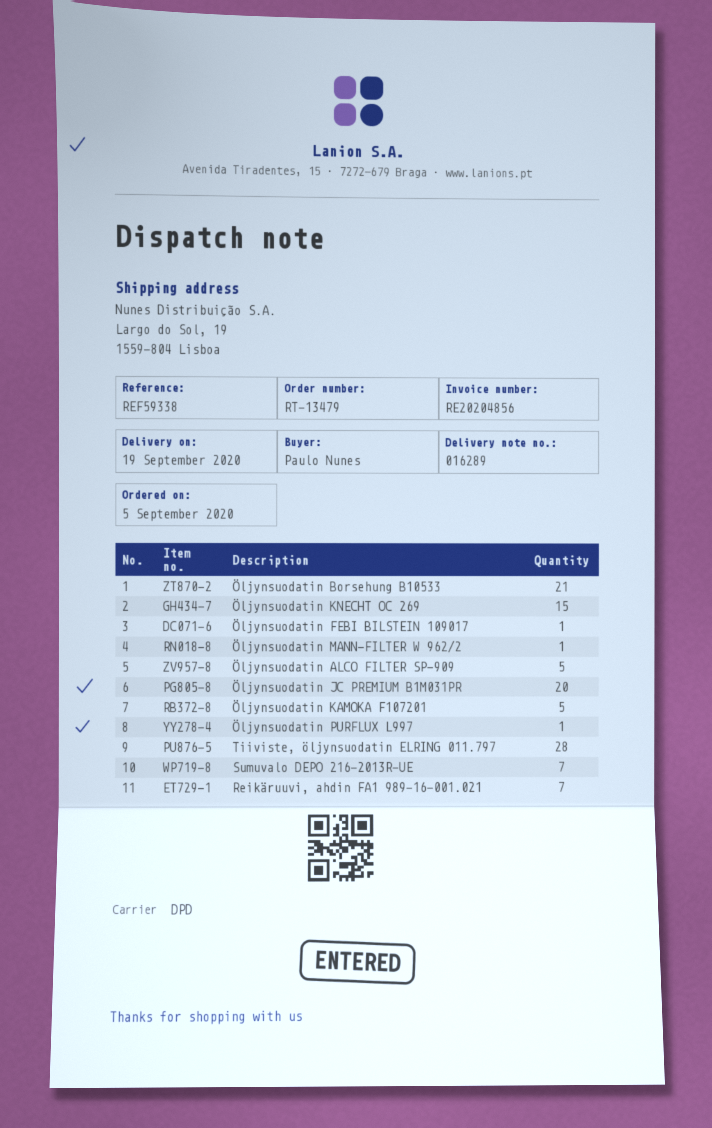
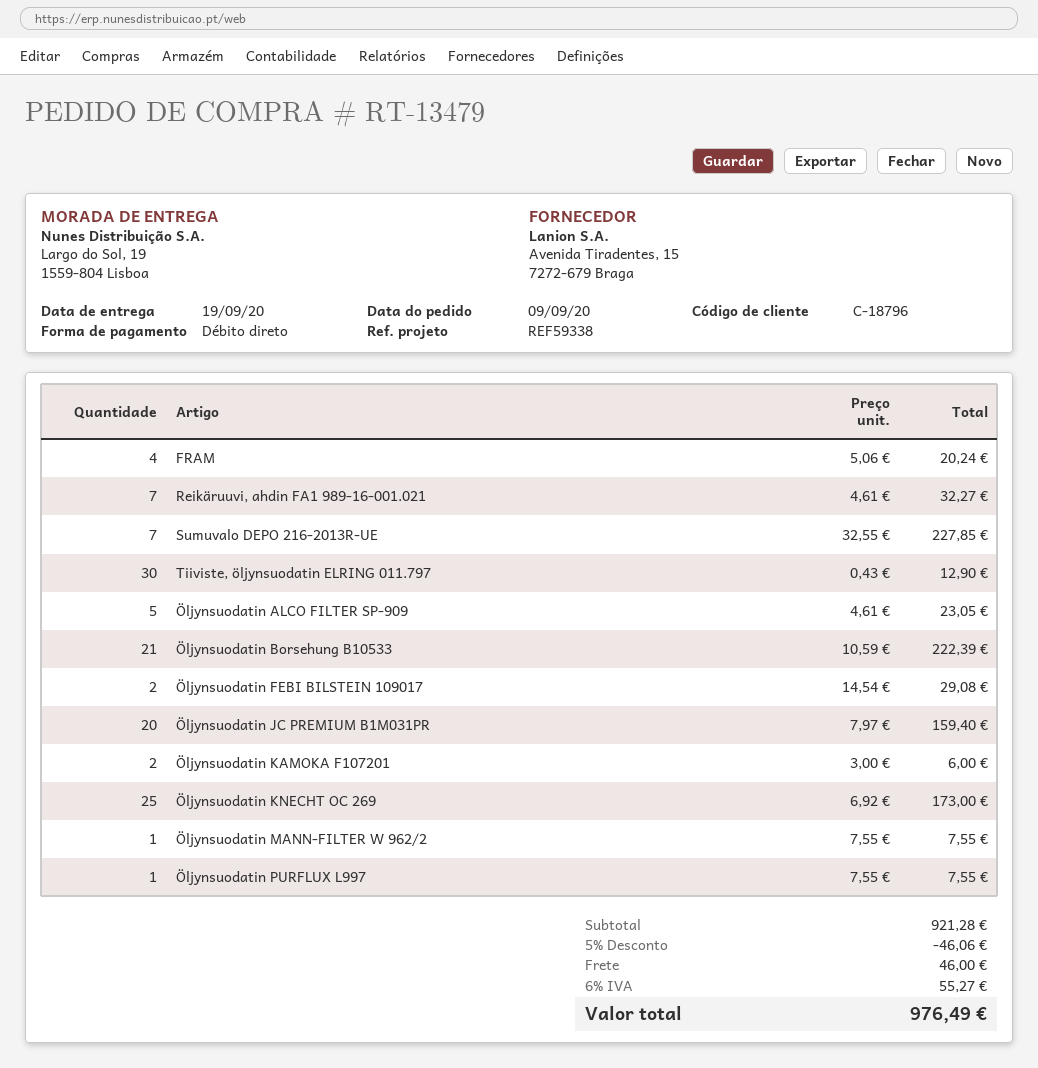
order date: 2020-09-05 -> 2020-09-09
Öljynsuodatin KNECHT OC 269: 15 -> 25
Öljynsuodatin FEBI BILSTEIN 109017: 1 -> 2
Öljynsuodatin KAMOKA F107201: 5 -> 2
Tiiviste, öljynsuodatin ELRING 011.797: 28 -> 30
FRAM: none -> 4

